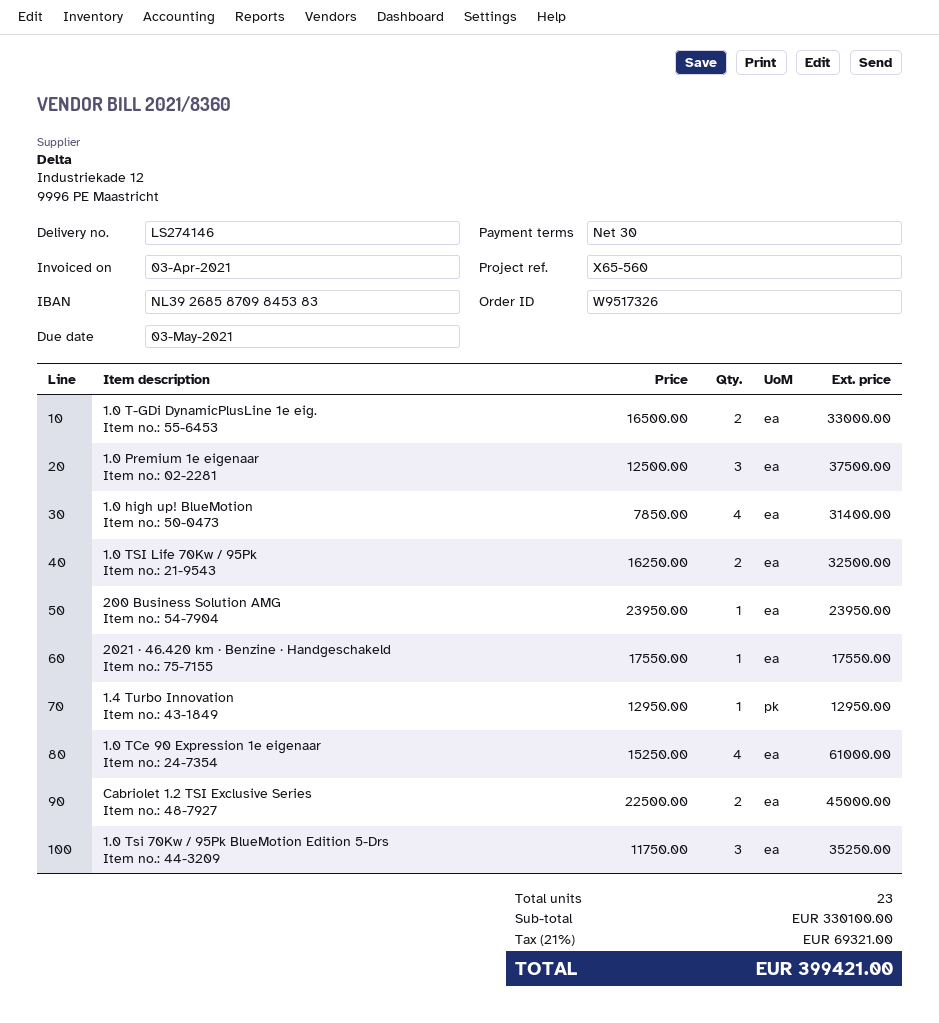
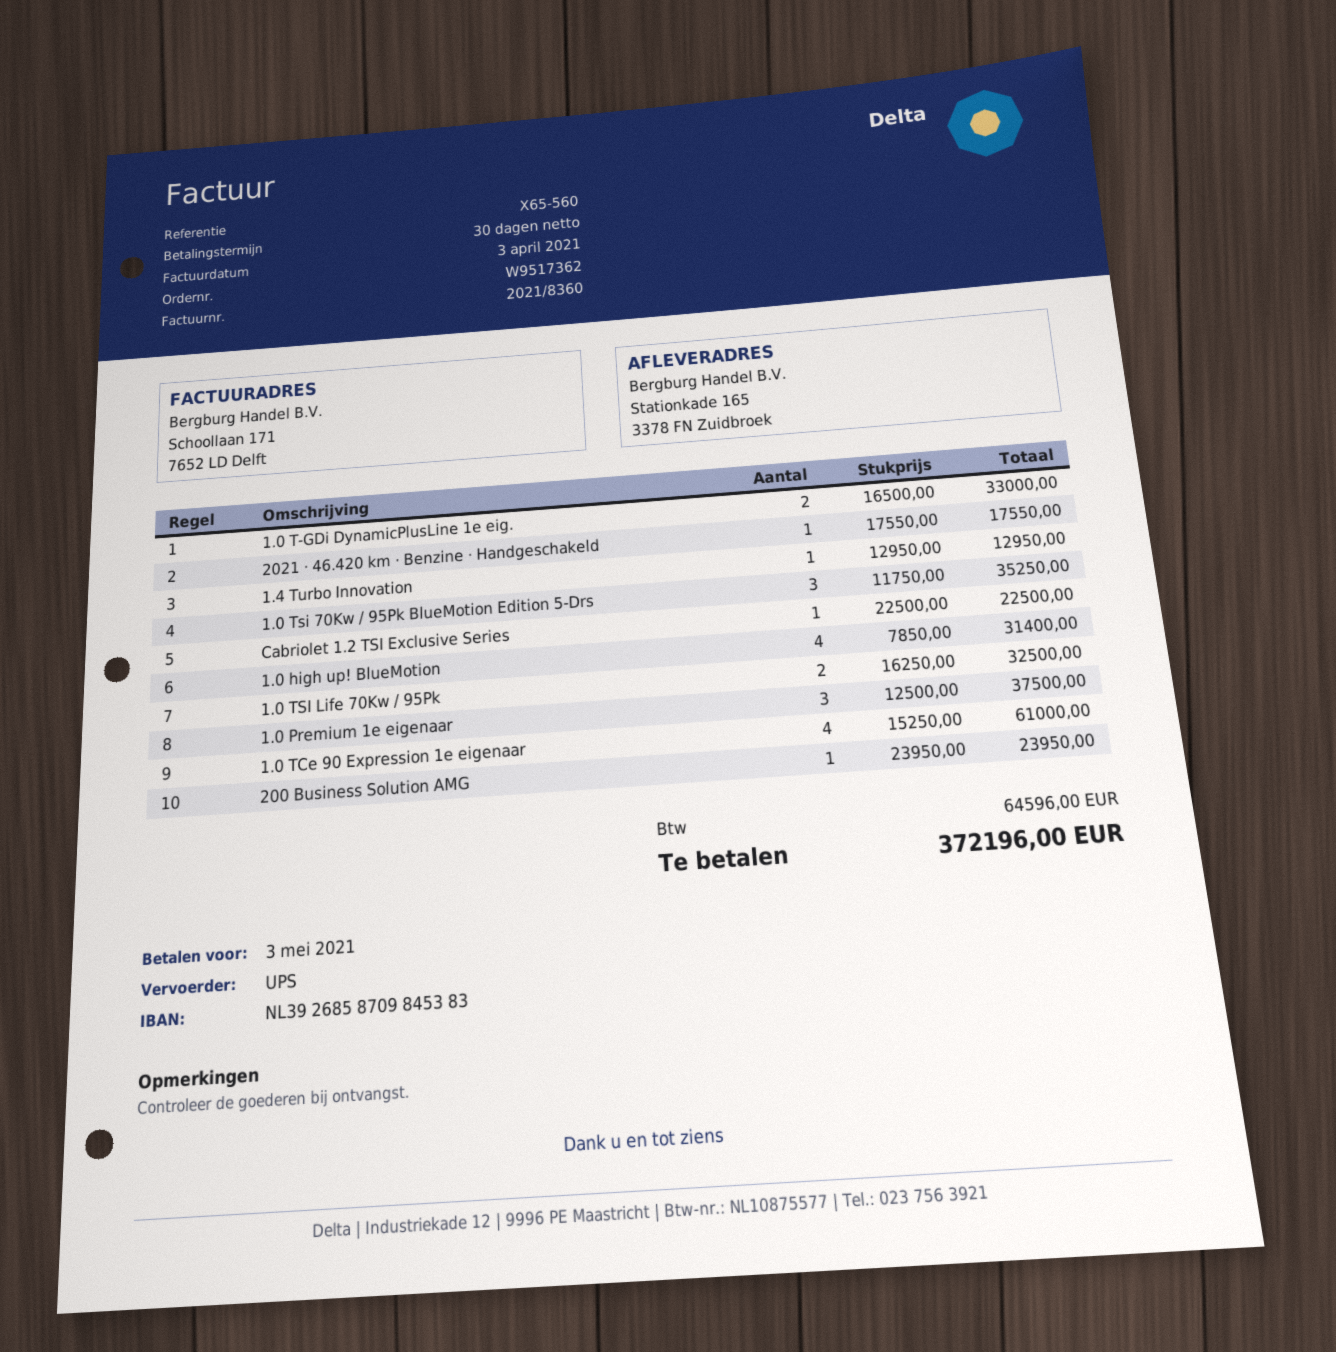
order number: W9517326 -> W9517362
Cabriolet 1.2 TSI Exclusive Series: 2 x 22500.00 = 45000.00 -> 1 x 22500.00 = 22500.00
tax: 69321.00 -> 64596.00
total: 399421.00 -> 372196.00

